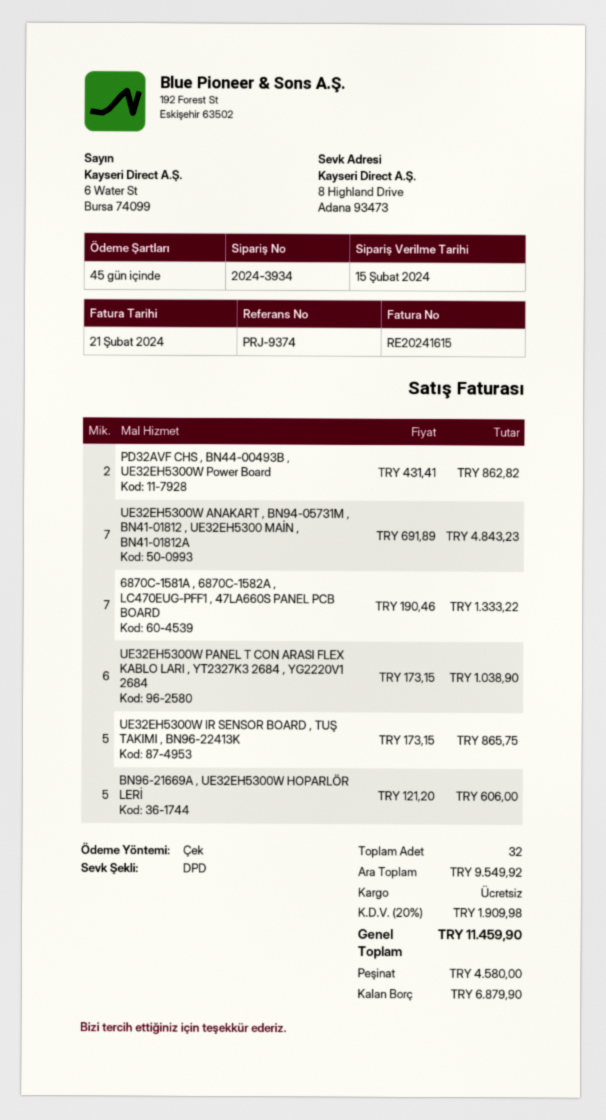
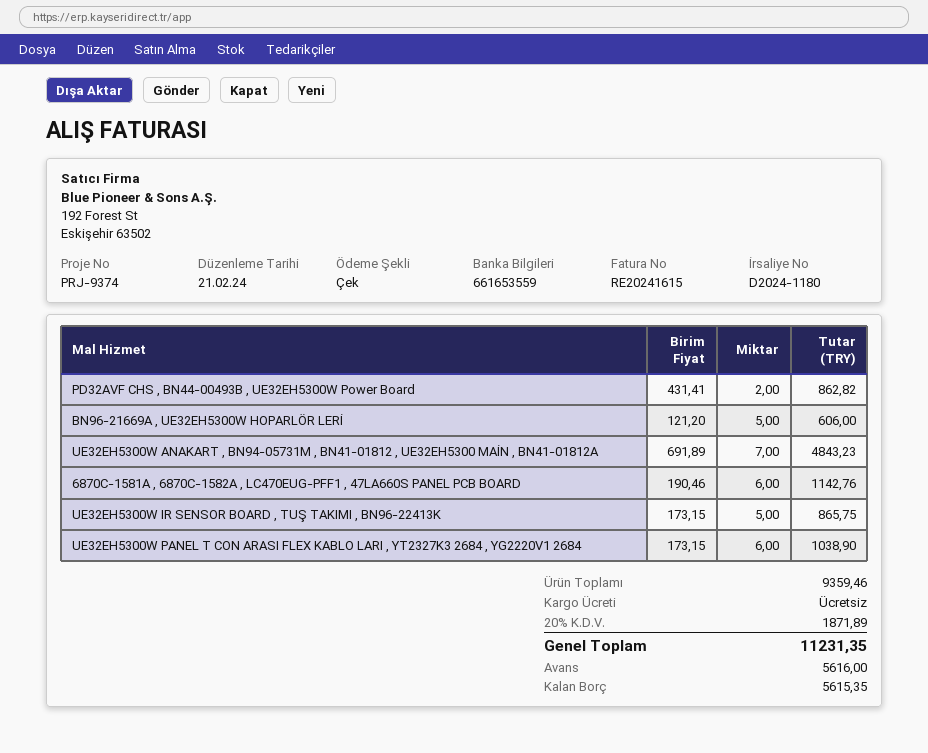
6870C-1581A , 6870C-1582A , LC470EUG-PFF1 , 47LA660S PANEL PCB BOARD: 7 x 190.46 = 1333.22 -> 6 x 190.46 = 1142.76
subtotal: 9549.92 -> 9359.46
tax: 20% = 1909.98 -> 20% = 1871.89
total: 11459.90 -> 11231.35
deposit: 4580.00 -> 5616.00
balance: 6879.90 -> 5615.35

